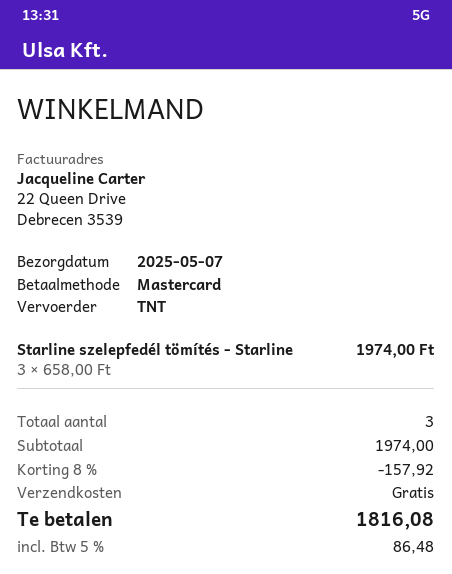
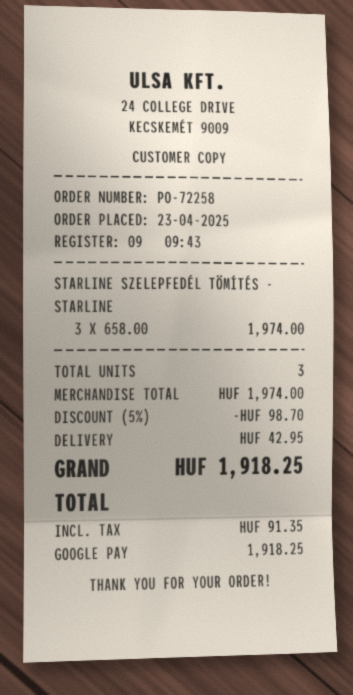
payment method: Mastercard -> Google Pay
discount: 8% = 157.92 -> 5% = 98.70
shipping: 0.00 -> 42.95
tax: 86.48 -> 91.35
total: 1816.08 -> 1918.25

